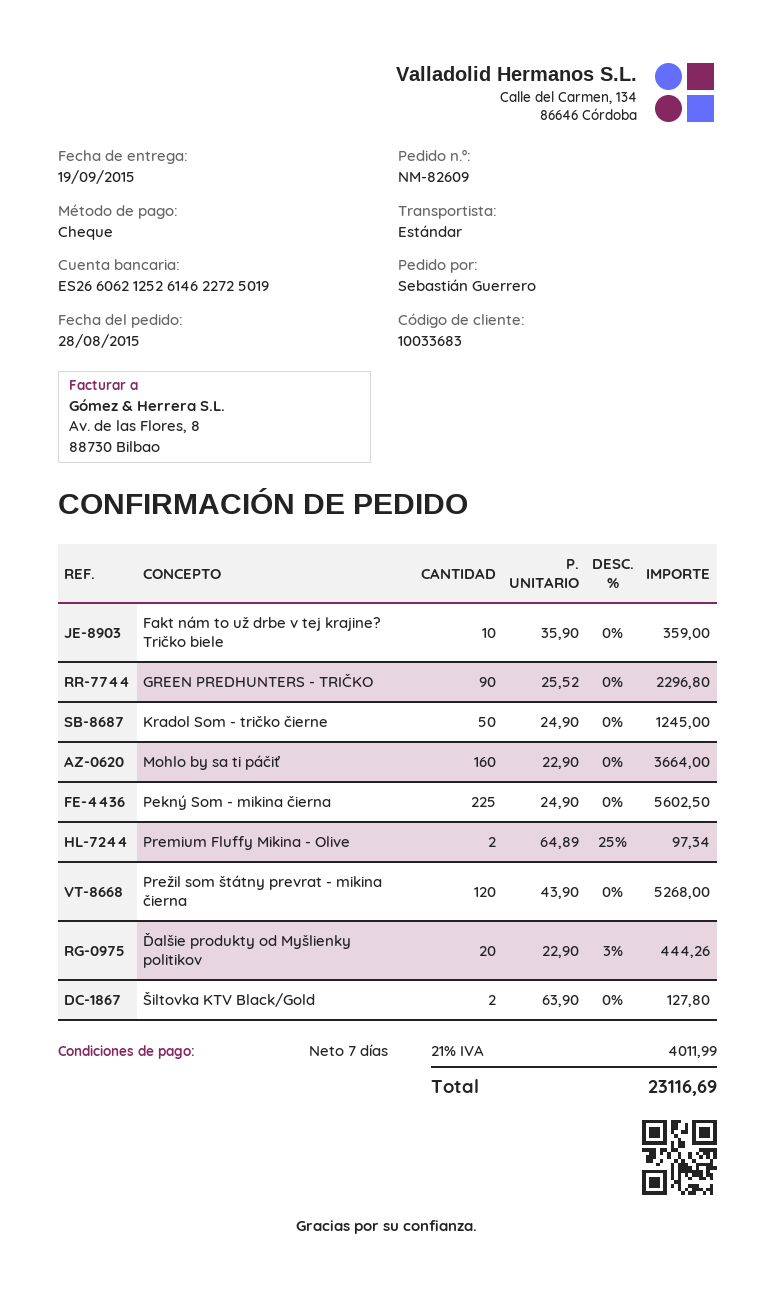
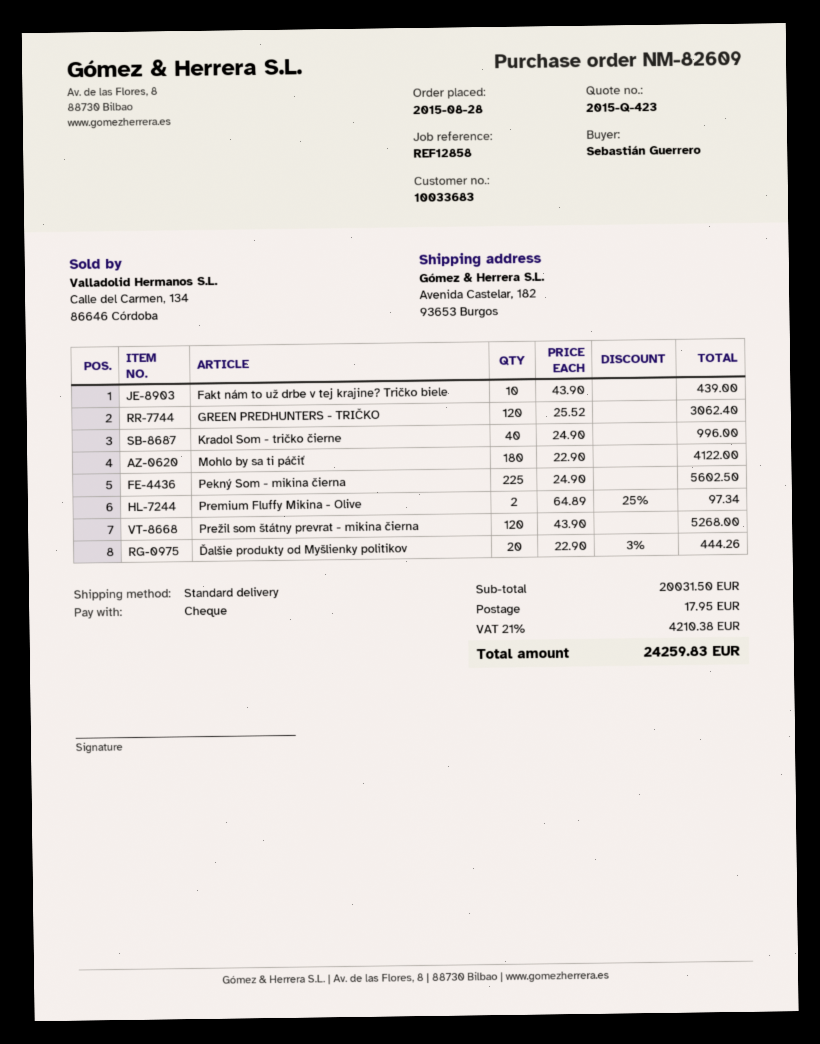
Fakt nám to už drbe v tej krajine? Tričko biele: 10 x 35.90 = 359.00 -> 10 x 43.90 = 439.00
GREEN PREDHUNTERS - TRIČKO: 90 x 25.52 = 2296.80 -> 120 x 25.52 = 3062.40
Kradol Som - tričko čierne: 50 x 24.90 = 1245.00 -> 40 x 24.90 = 996.00
Mohlo by sa ti páčiť: 160 x 22.90 = 3664.00 -> 180 x 22.90 = 4122.00
Šiltovka KTV Black/Gold: 2 x 63.90 = 127.80 -> none
shipping: none -> 17.95
tax: 21% = 4011.99 -> 21% = 4210.38
total: 23116.69 -> 24259.83

